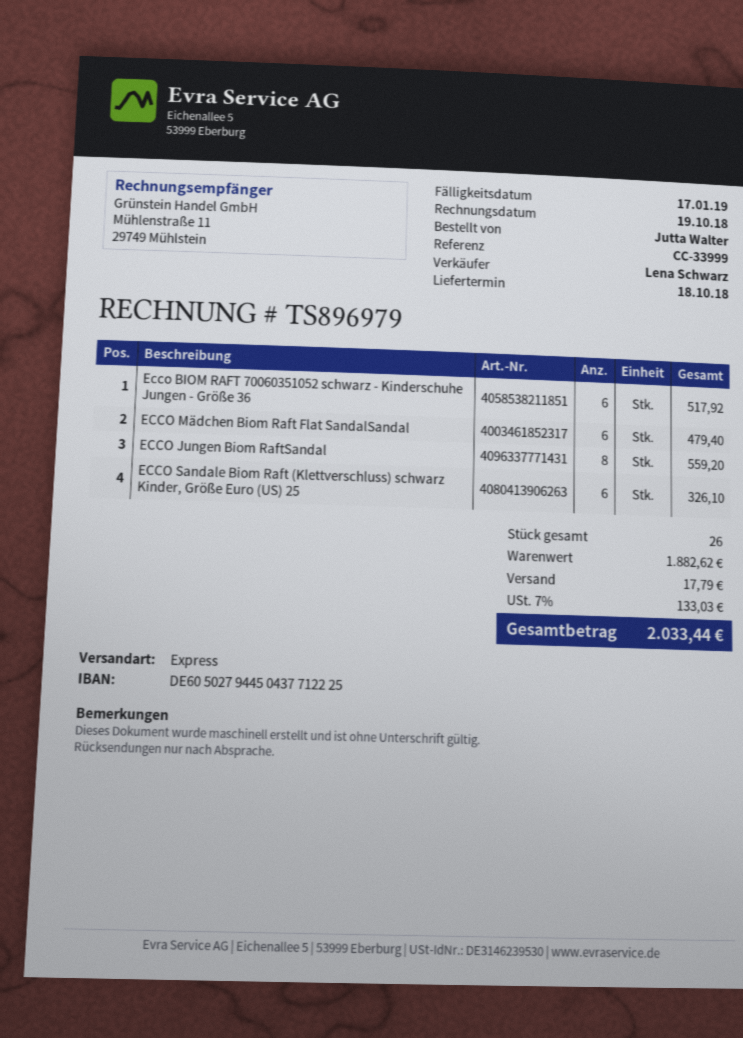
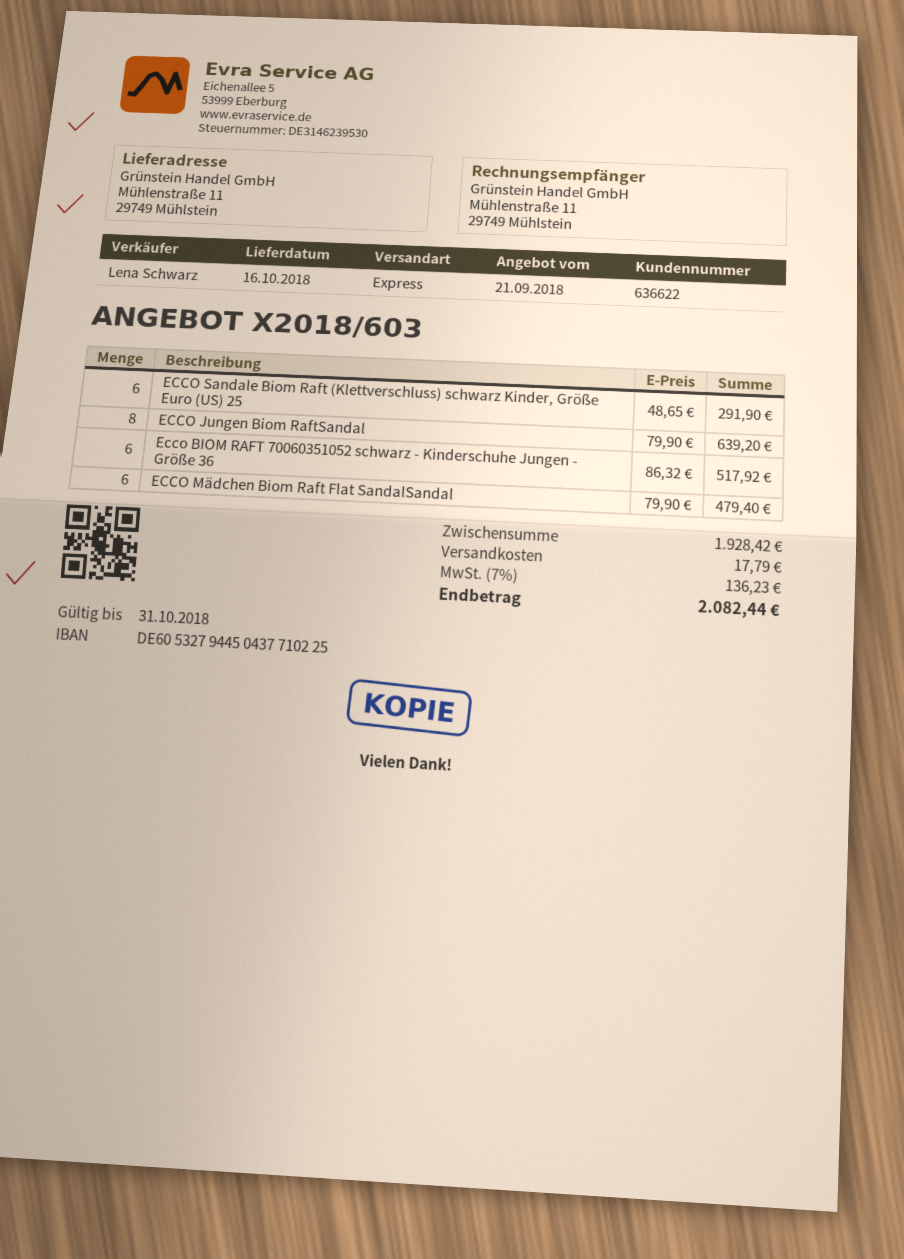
delivery date: 2018-10-18 -> 2018-10-16
bank account: DE60502794450437712225 -> DE60532794450437710225
ECCO Jungen Biom RaftSandal: 8 for 559.20 -> 8 for 639.20
ECCO Sandale Biom Raft (Klettverschluss) schwarz Kinder, Größe Euro (US) 25: 6 for 326.10 -> 6 for 291.90
subtotal: 1882.62 -> 1928.42
tax: 7% = 133.03 -> 7% = 136.23
total: 2033.44 -> 2082.44

